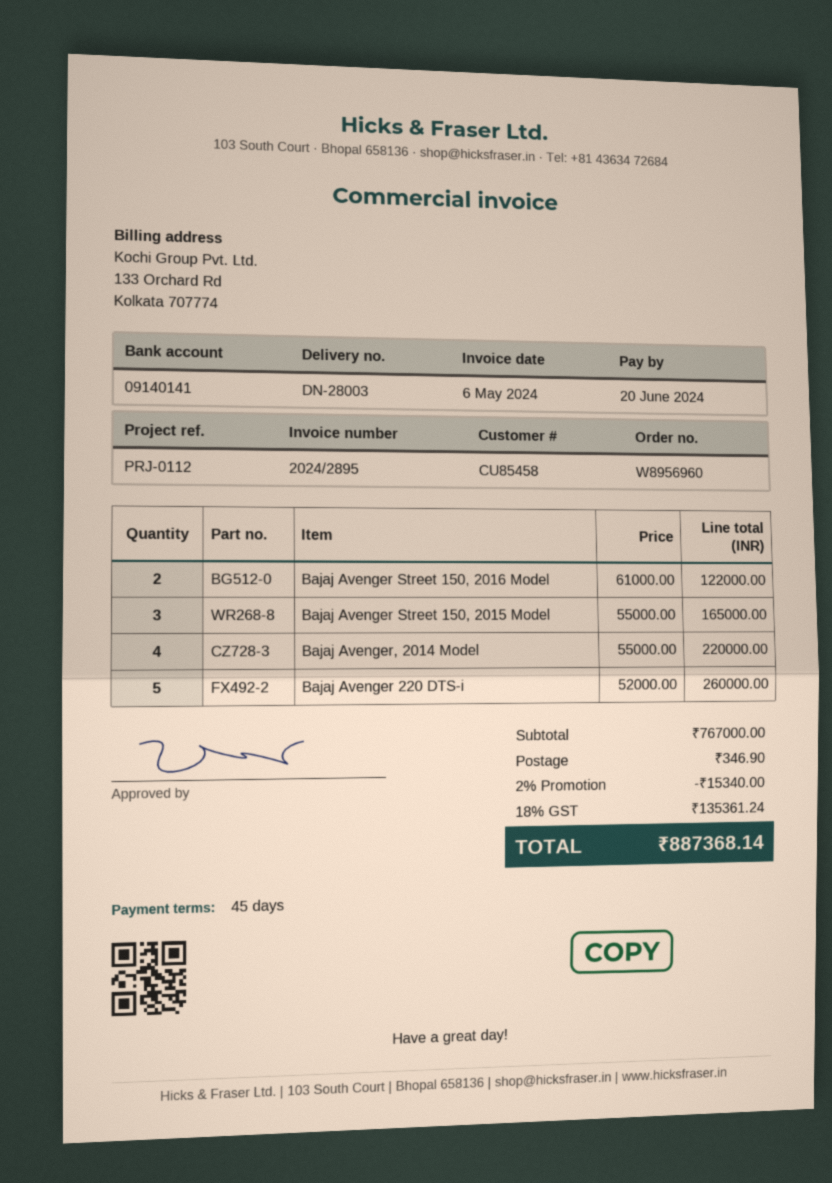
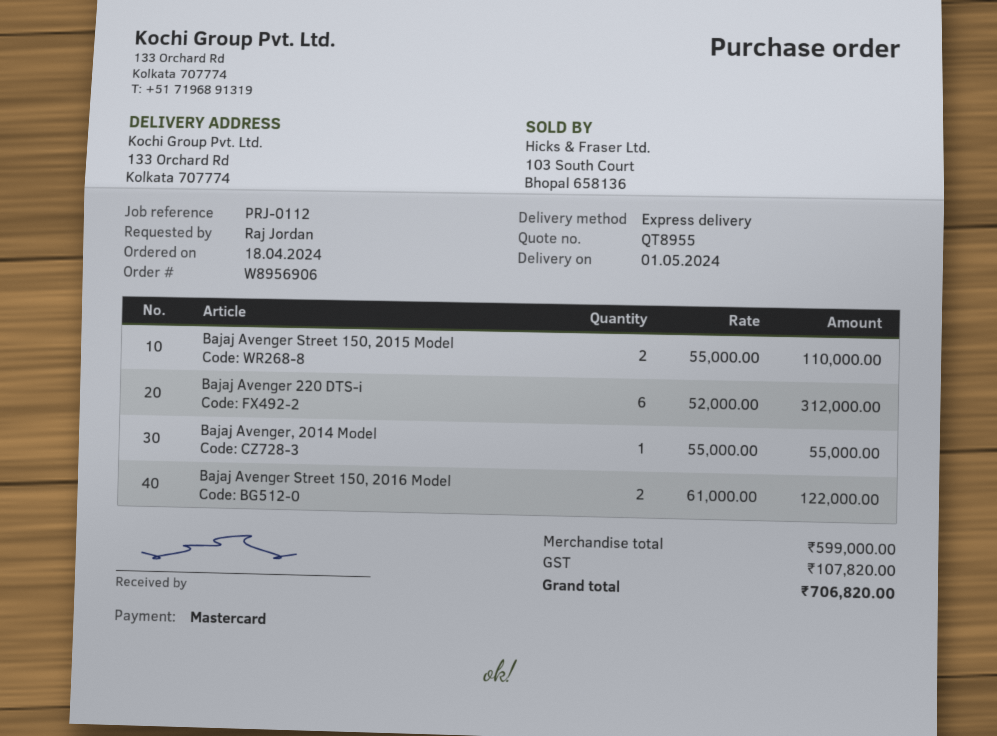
order number: W8956960 -> W8956906
Bajaj Avenger Street 150, 2015 Model: 3 x 55000.00 = 165000.00 -> 2 x 55000.00 = 110000.00
Bajaj Avenger, 2014 Model: 4 x 55000.00 = 220000.00 -> 1 x 55000.00 = 55000.00
Bajaj Avenger 220 DTS-i: 5 x 52000.00 = 260000.00 -> 6 x 52000.00 = 312000.00
subtotal: 767000.00 -> 599000.00
discount: 2% = 15340.00 -> none
shipping: 346.90 -> none
tax: 135361.24 -> 107820.00
total: 887368.14 -> 706820.00

